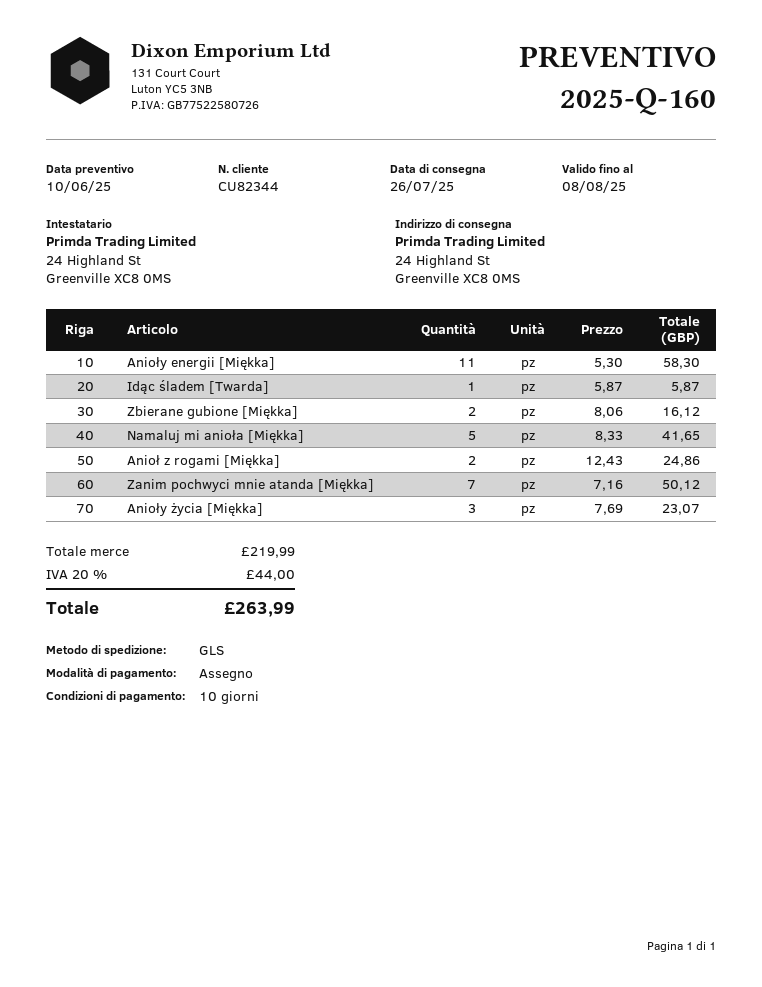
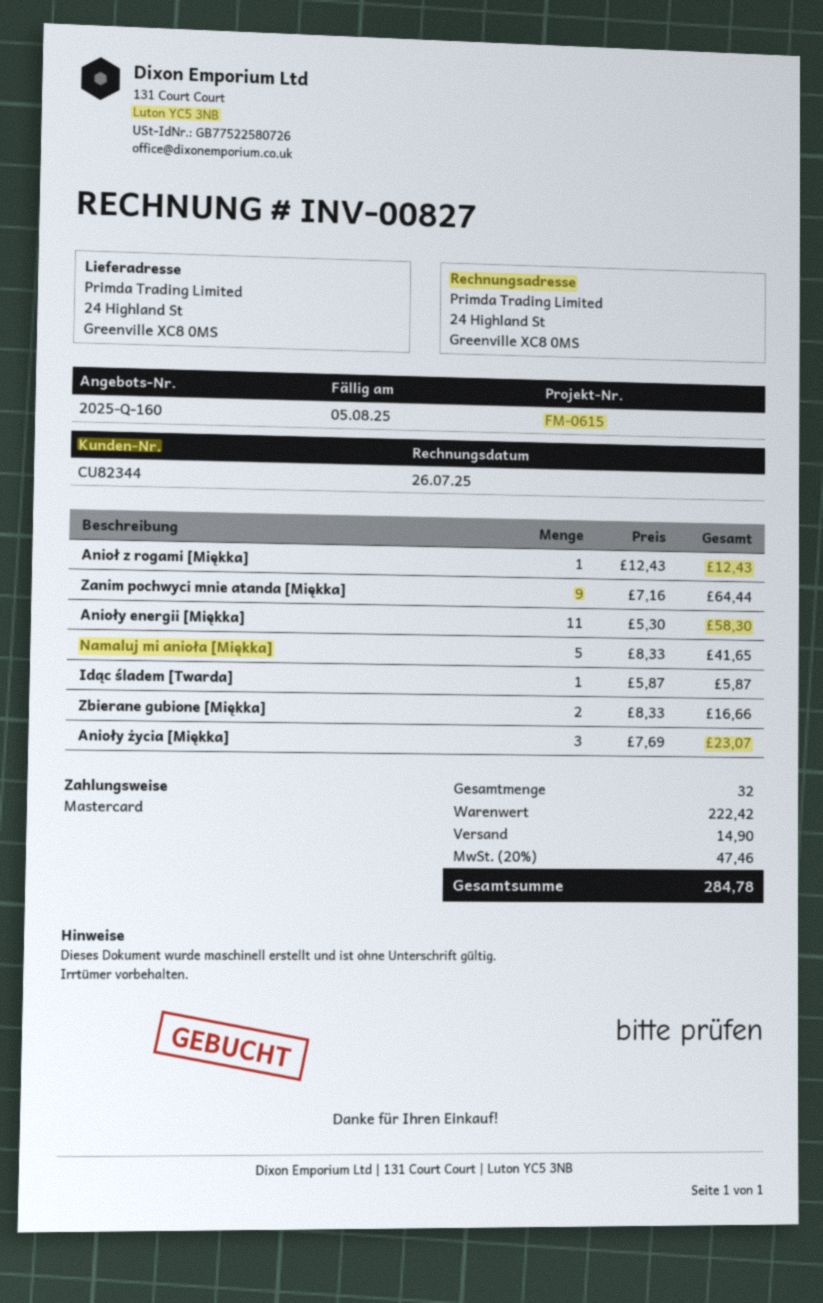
payment method: cheque -> Mastercard
Zbierane gubione [Miękka]: 2 x 8.06 = 16.12 -> 2 x 8.33 = 16.66
Anioł z rogami [Miękka]: 2 x 12.43 = 24.86 -> 1 x 12.43 = 12.43
Zanim pochwyci mnie atanda [Miękka]: 7 x 7.16 = 50.12 -> 9 x 7.16 = 64.44
subtotal: 219.99 -> 222.42
shipping: none -> 14.90
tax: 20% = 44.00 -> 20% = 47.46
total: 263.99 -> 284.78

